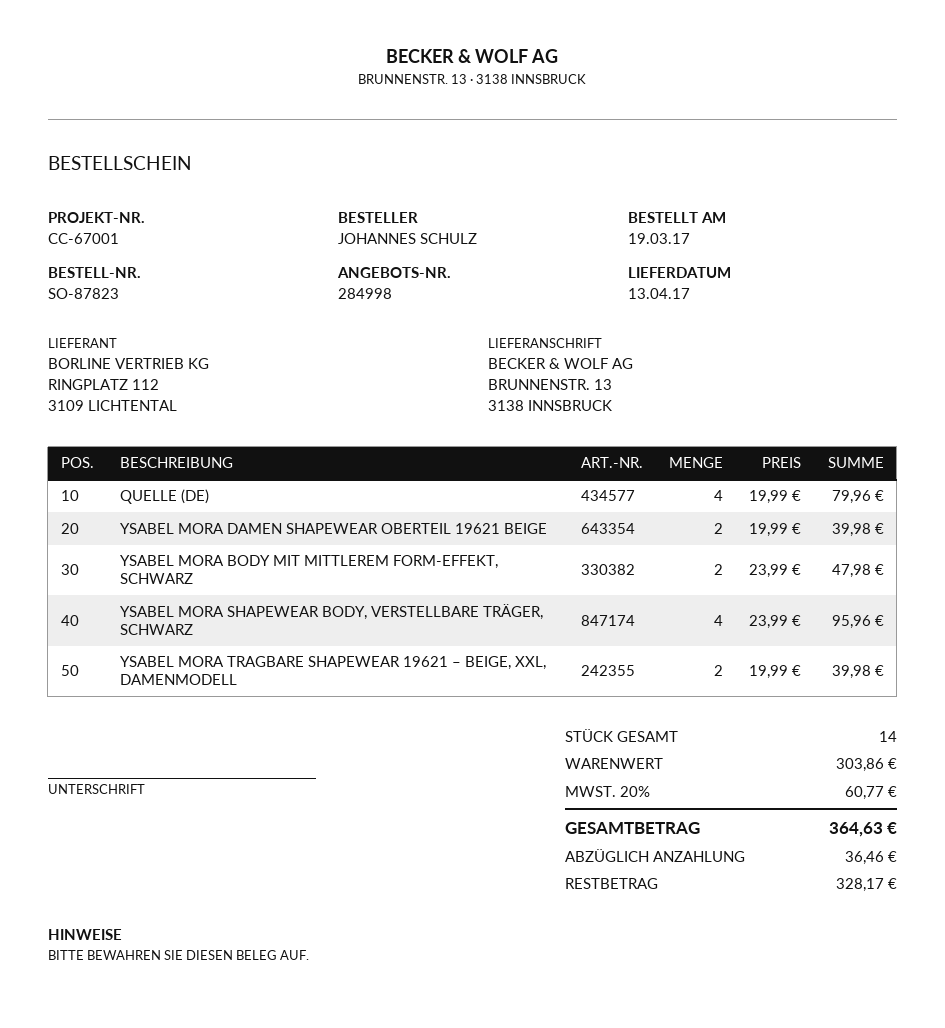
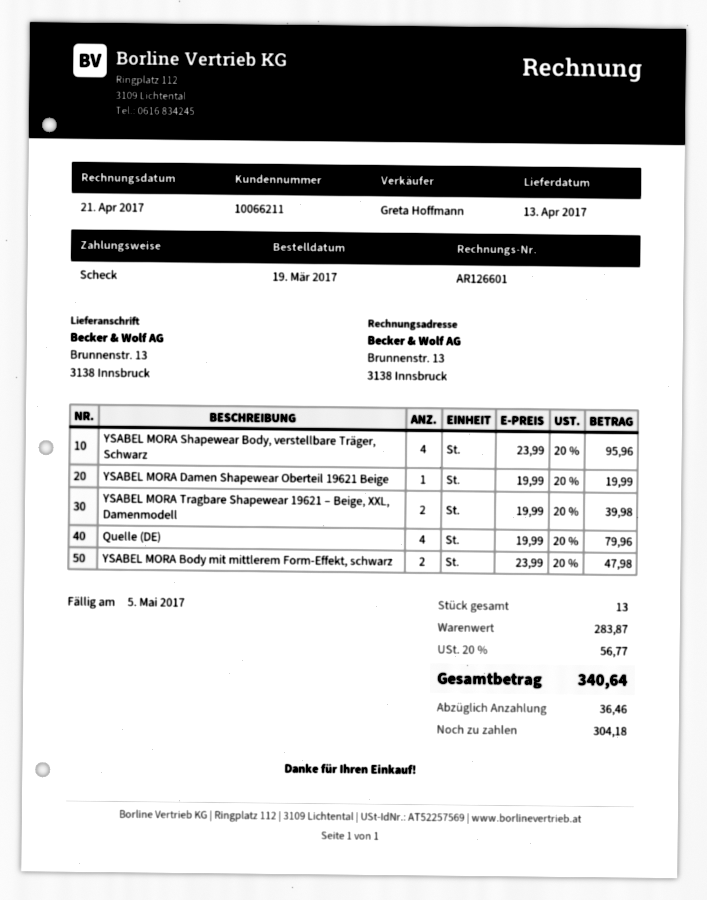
YSABEL MORA DAMEN SHAPEWEAR OBERTEIL 19621 BEIGE: 2 x 19.99 = 39.98 -> 1 x 19.99 = 19.99
total quantity: 14 -> 13
subtotal: 303.86 -> 283.87
tax: 20% = 60.77 -> 20% = 56.77
total: 364.63 -> 340.64
balance: 328.17 -> 304.18

